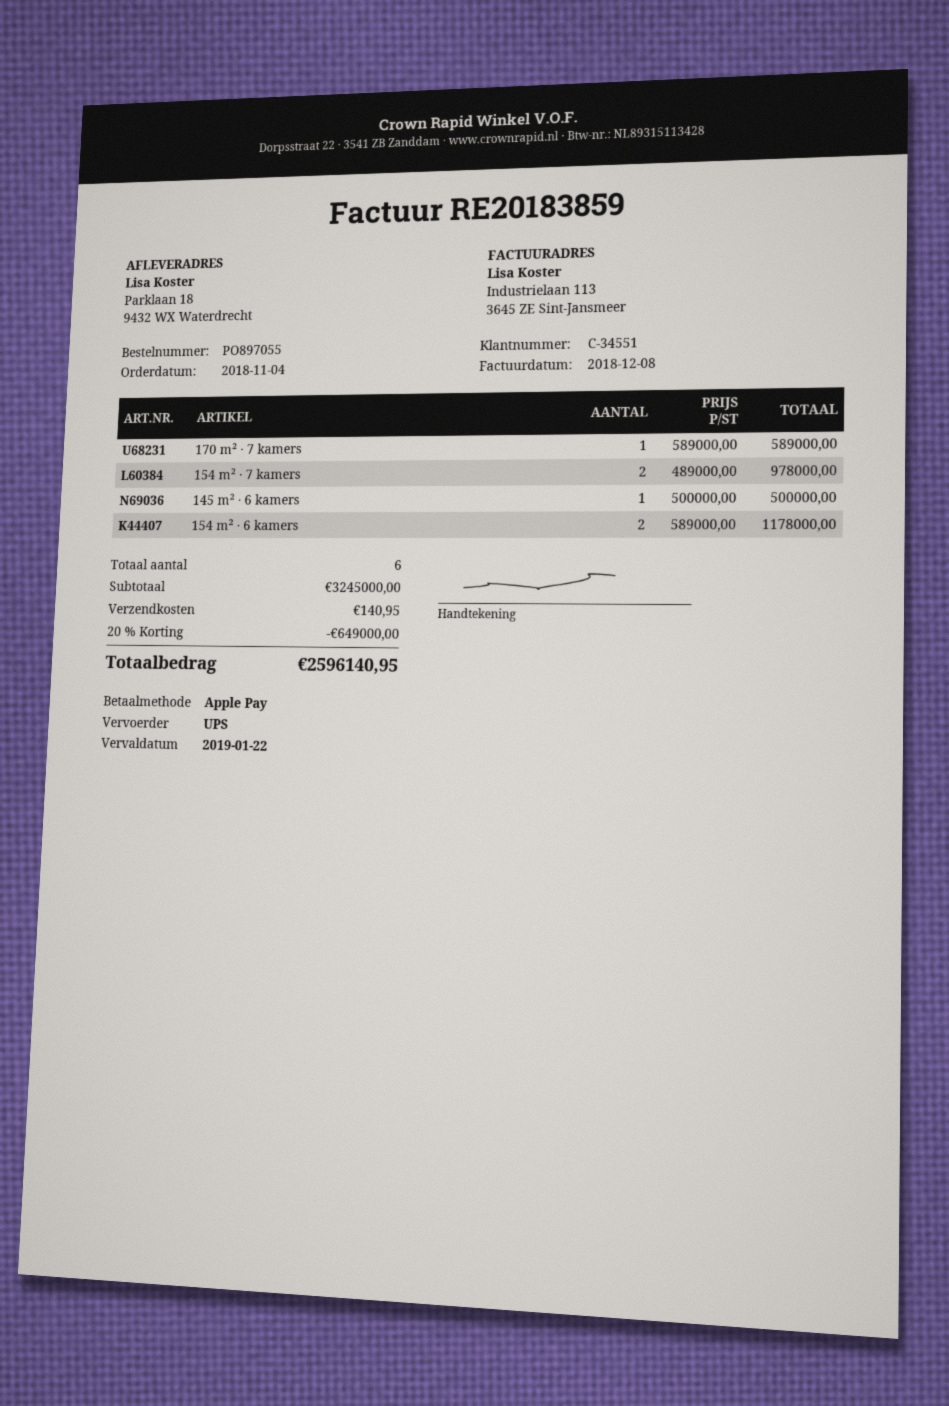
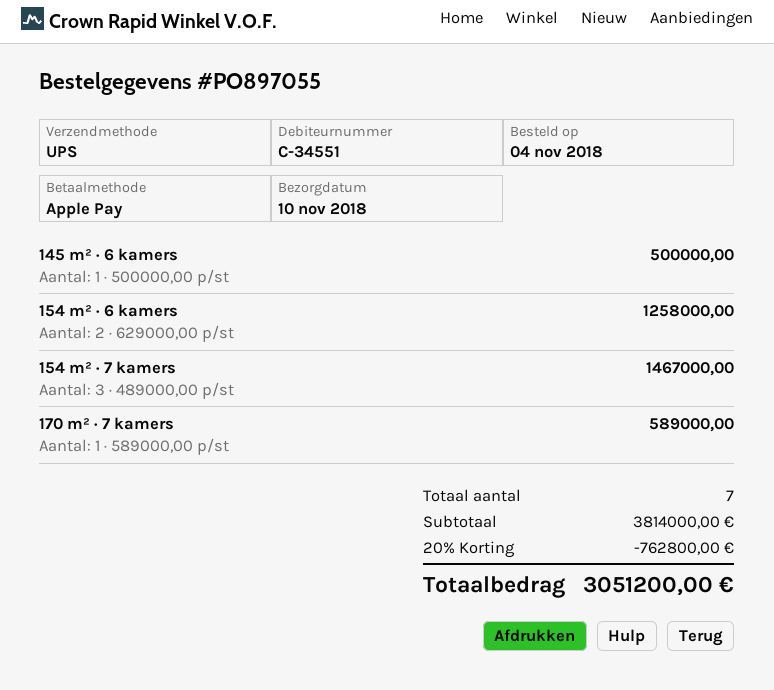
154 m² · 7 kamers: 2 x 489000.00 = 978000.00 -> 3 x 489000.00 = 1467000.00
154 m² · 6 kamers: 2 x 589000.00 = 1178000.00 -> 2 x 629000.00 = 1258000.00
total quantity: 6 -> 7
subtotal: 3245000.00 -> 3814000.00
discount: 20% = 649000.00 -> 20% = 762800.00
shipping: 140.95 -> none
total: 2596140.95 -> 3051200.00

